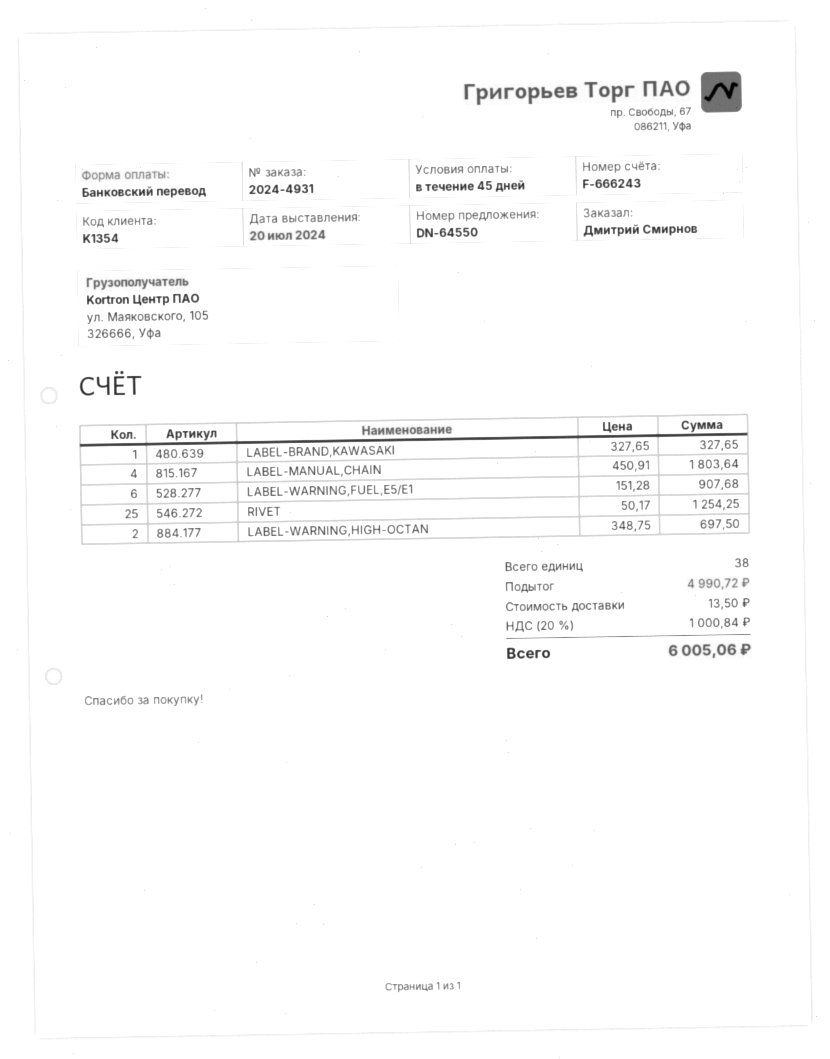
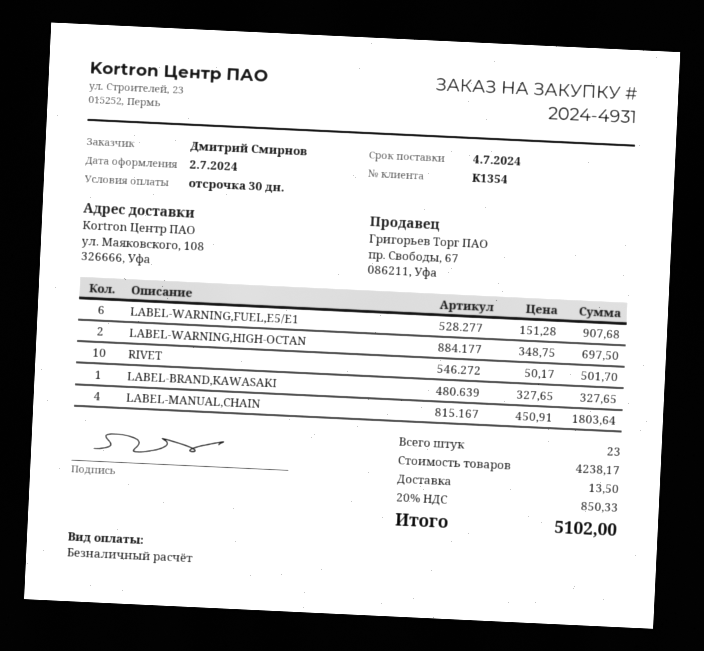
payment terms: 45 days -> 30 days
ship to: ул. Маяковского, 105, 326666, Уфа -> ул. Маяковского, 108, 326666, Уфа
RIVET: 25 x 50.17 = 1254.25 -> 10 x 50.17 = 501.70
total quantity: 38 -> 23
subtotal: 4990.72 -> 4238.17
tax: 20% = 1000.84 -> 20% = 850.33
total: 6005.06 -> 5102.00

